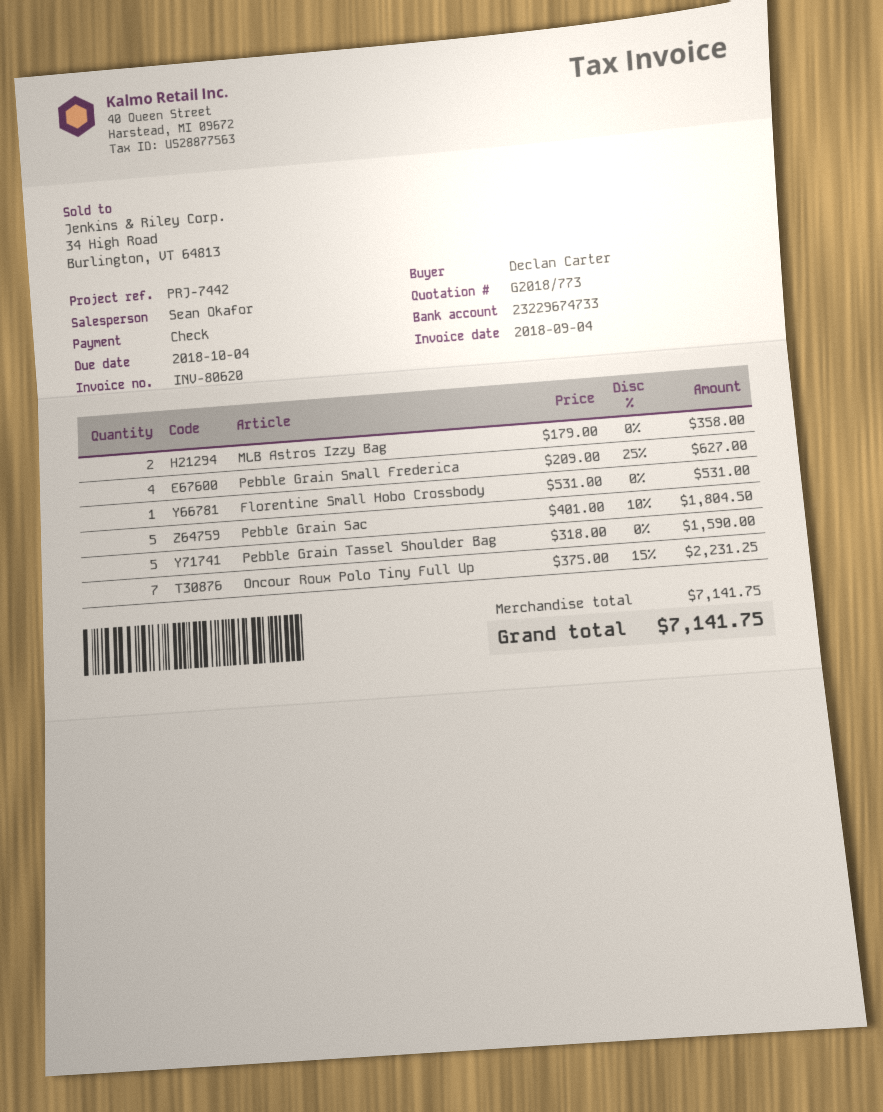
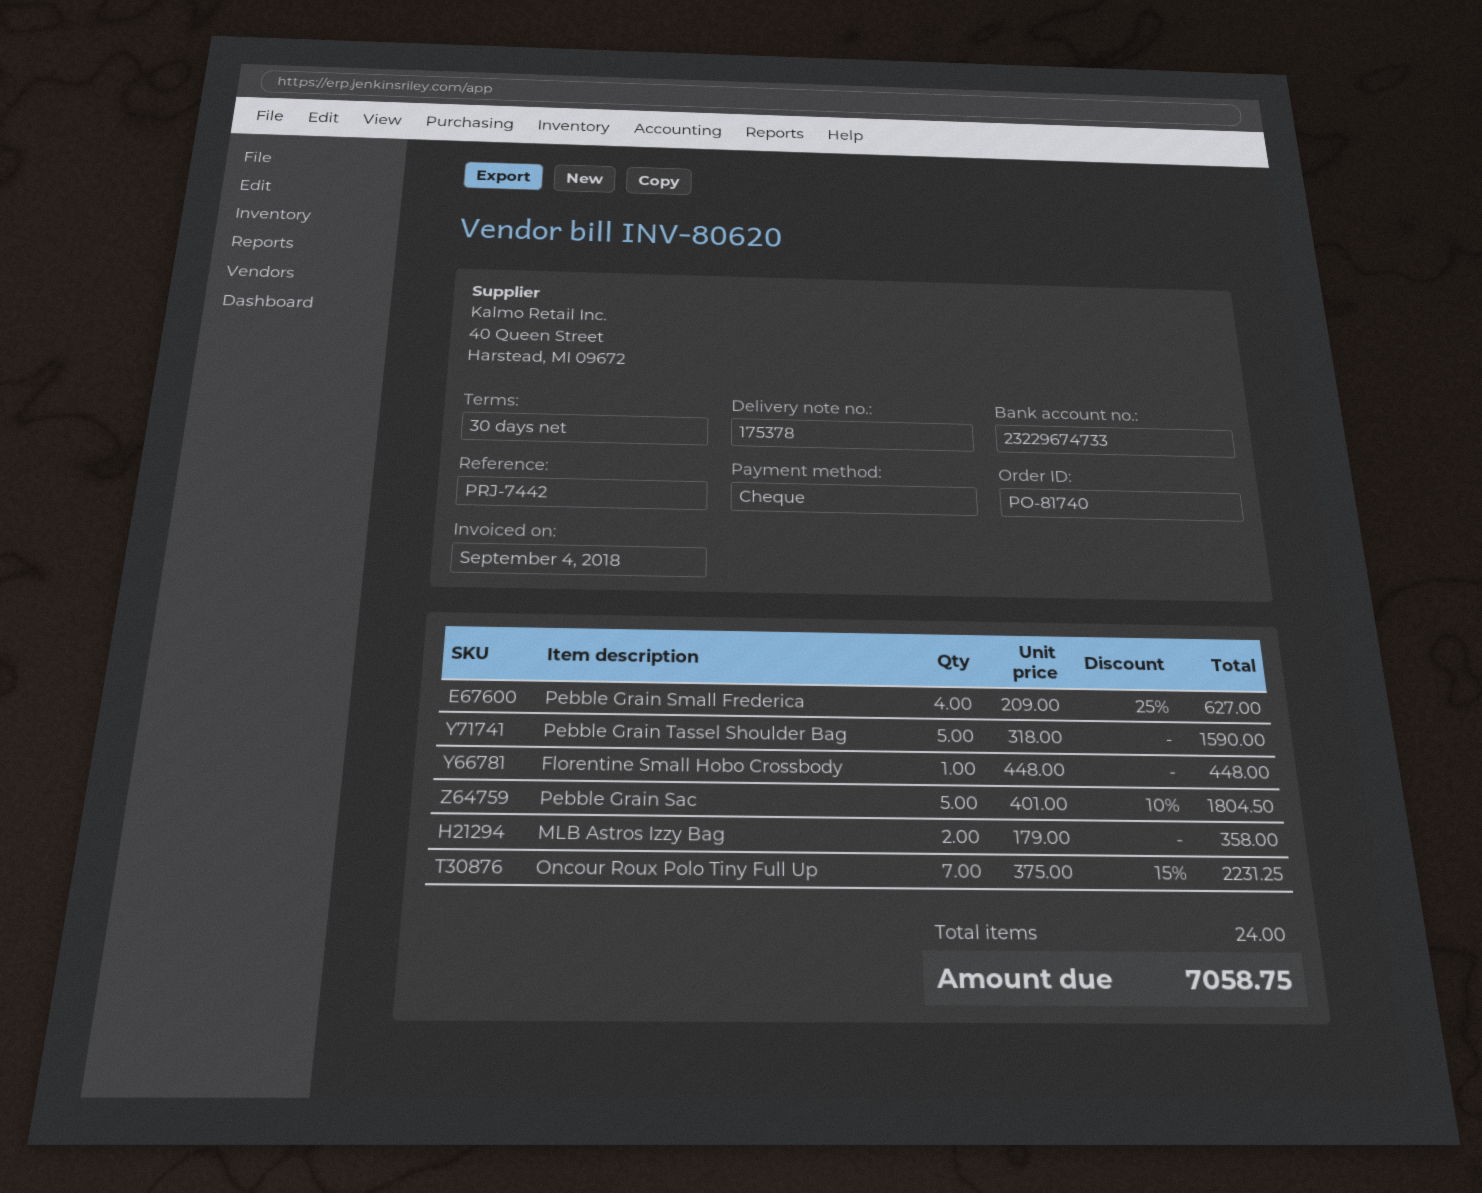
Florentine Small Hobo Crossbody: 1 x 531.00 = 531.00 -> 1 x 448.00 = 448.00
total: 7141.75 -> 7058.75

